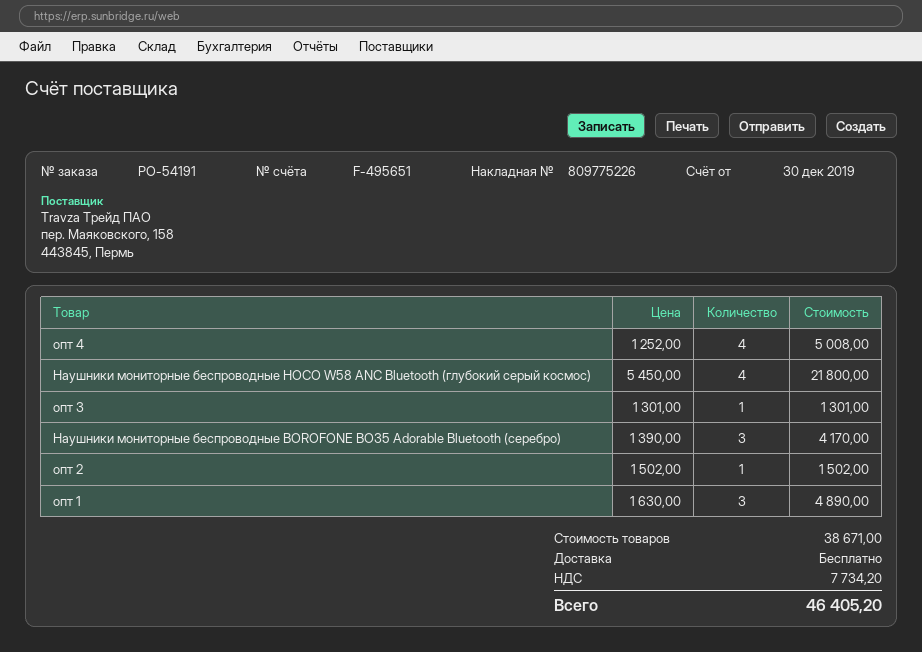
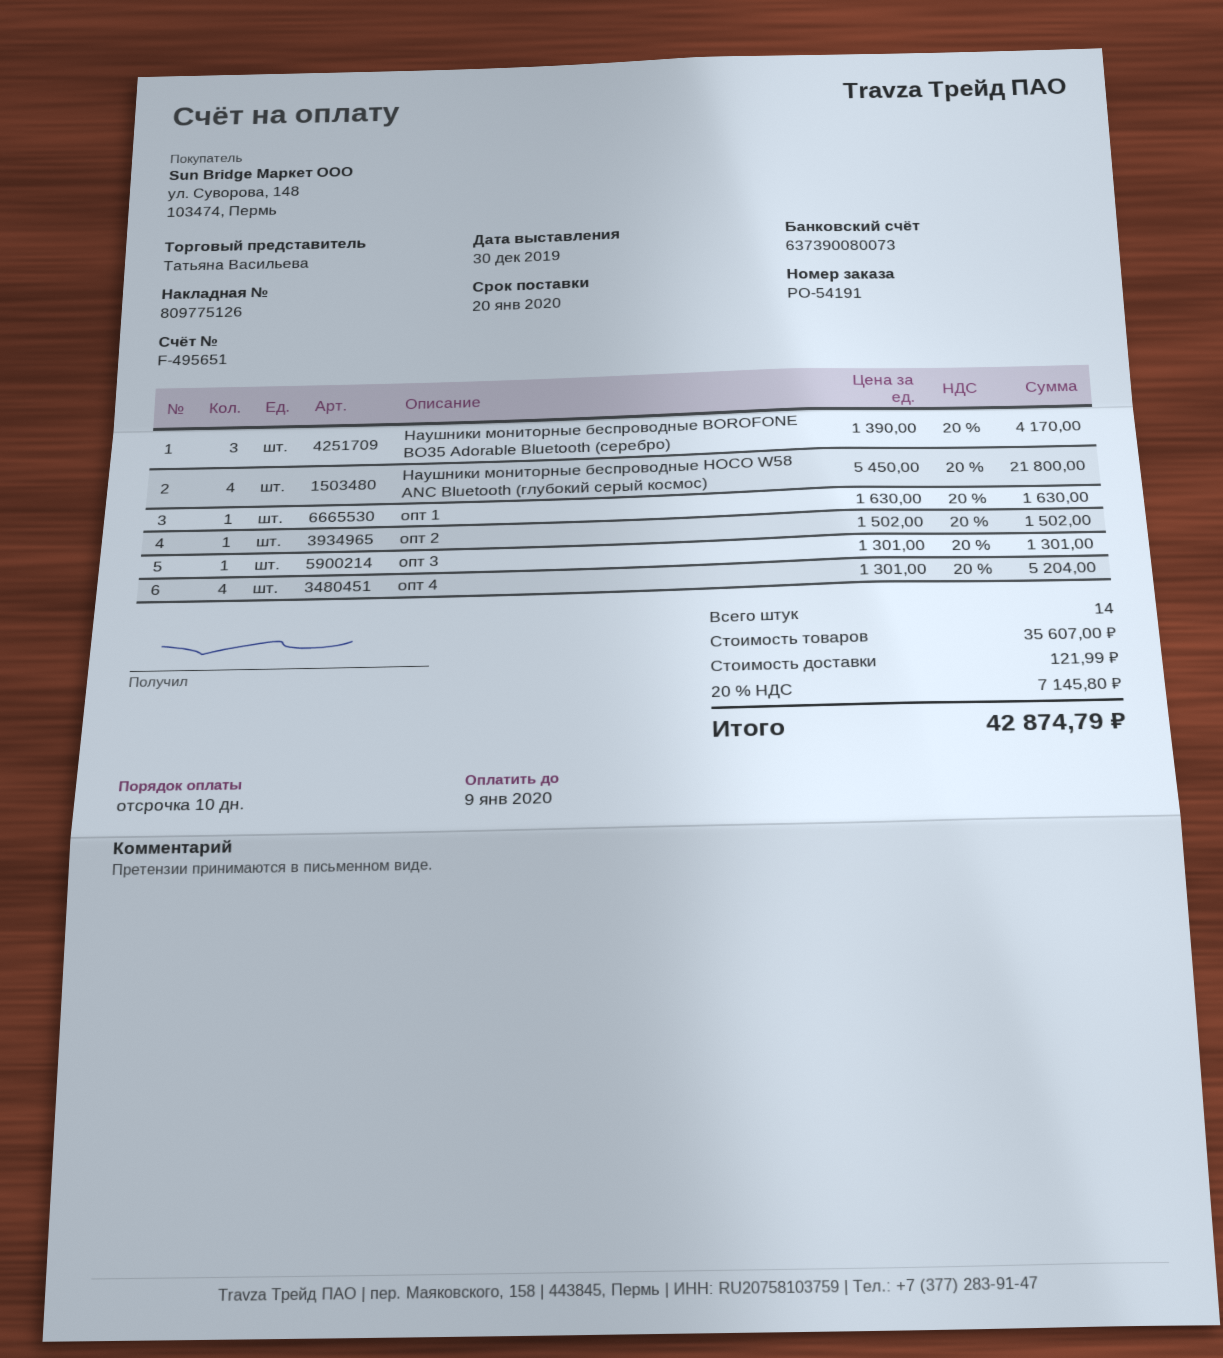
delivery note number: 809775226 -> 809775126
опт 4: 4 x 1252.00 = 5008.00 -> 4 x 1301.00 = 5204.00
опт 1: 3 x 1630.00 = 4890.00 -> 1 x 1630.00 = 1630.00
subtotal: 38671.00 -> 35607.00
shipping: 0.00 -> 121.99
tax: 7734.20 -> 7145.80
total: 46405.20 -> 42874.79

